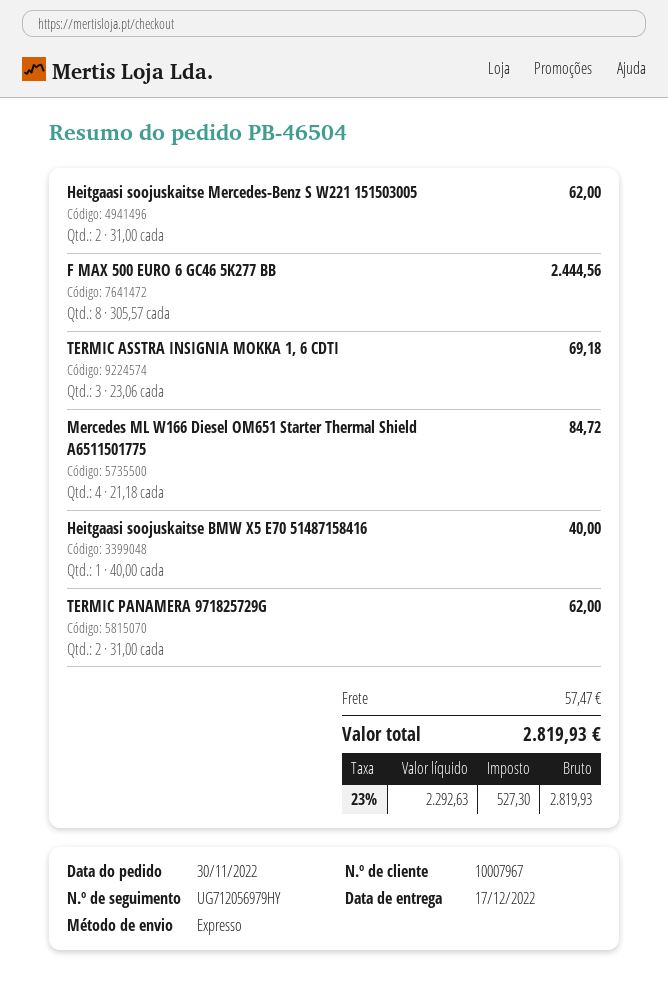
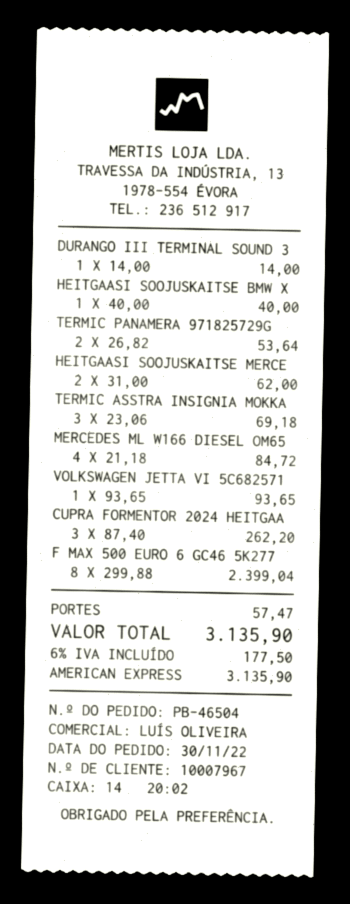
F MAX 500 EURO 6 GC46 5K277 BB: 8 x 305.57 = 2444.56 -> 8 x 299.88 = 2399.04
TERMIC PANAMERA 971825729G: 2 x 31.00 = 62.00 -> 2 x 26.82 = 53.64
DURANGO III TERMINAL SOUND 3: none -> 1 x 14.00 = 14.00
VOLKSWAGEN JETTA VI 5C682571: none -> 1 x 93.65 = 93.65
CUPRA FORMENTOR 2024 HEITGAA: none -> 3 x 87.40 = 262.20
tax: 23% = 527.30 -> 6% = 177.50
total: 2819.93 -> 3135.90

